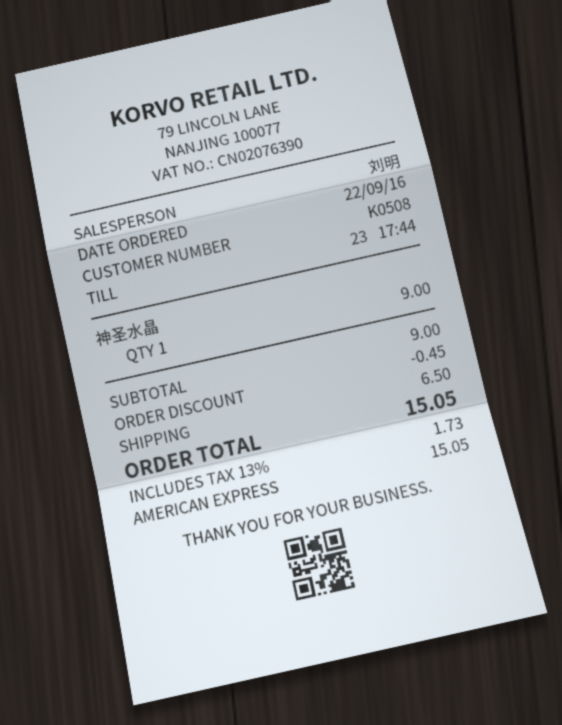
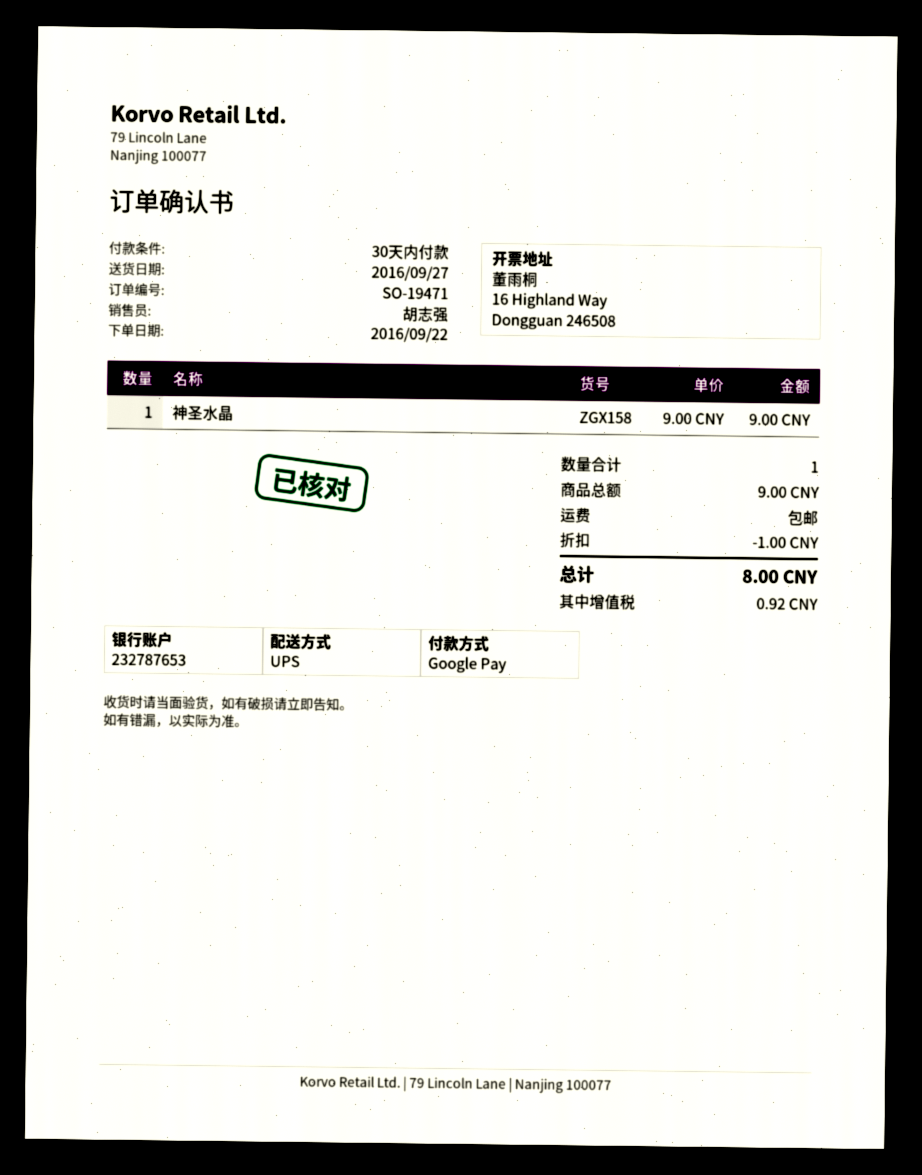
sales rep: 刘明 -> 胡志强
payment method: American Express -> Google Pay
discount: 0.45 -> 1.00
shipping: 6.50 -> 0.00
tax: 1.73 -> 0.92
total: 15.05 -> 8.00

